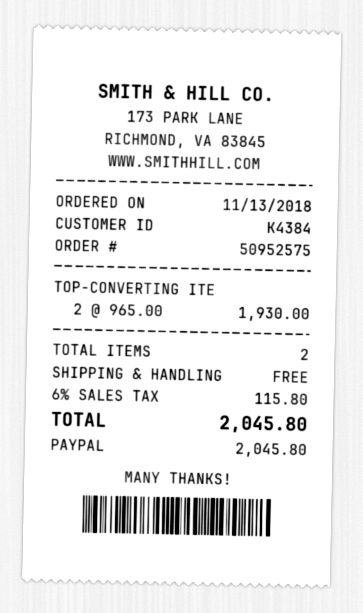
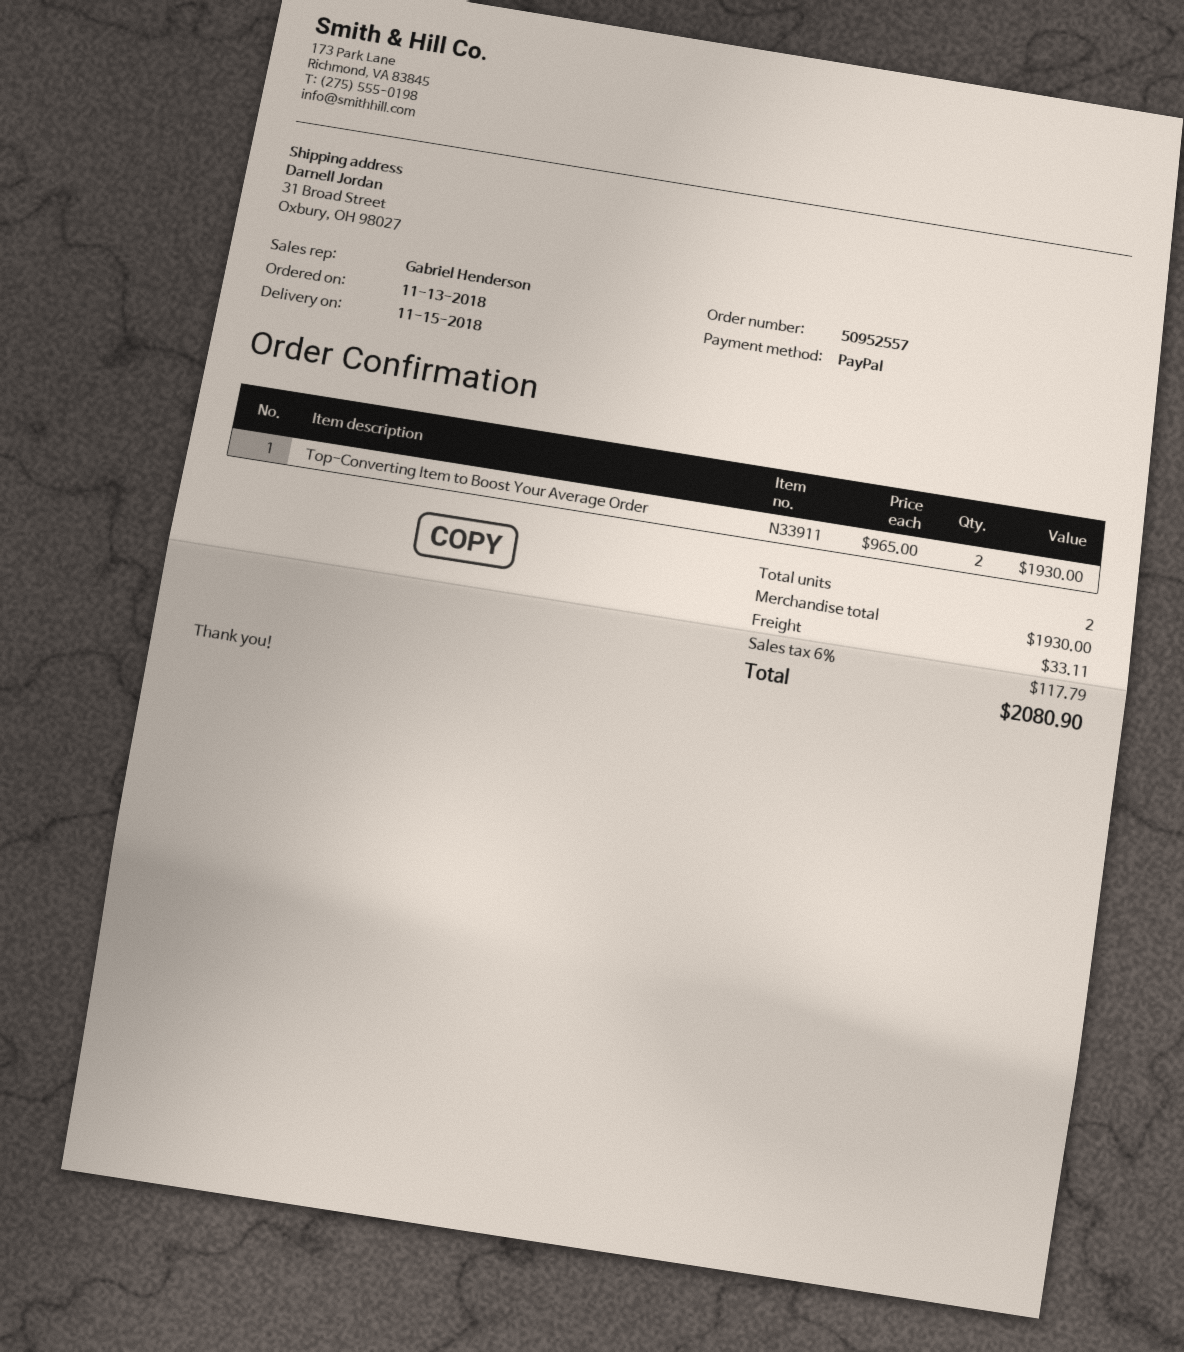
order number: 50952575 -> 50952557
shipping: 0.00 -> 33.11
tax: 6% = 115.80 -> 6% = 117.79
total: 2045.80 -> 2080.90

